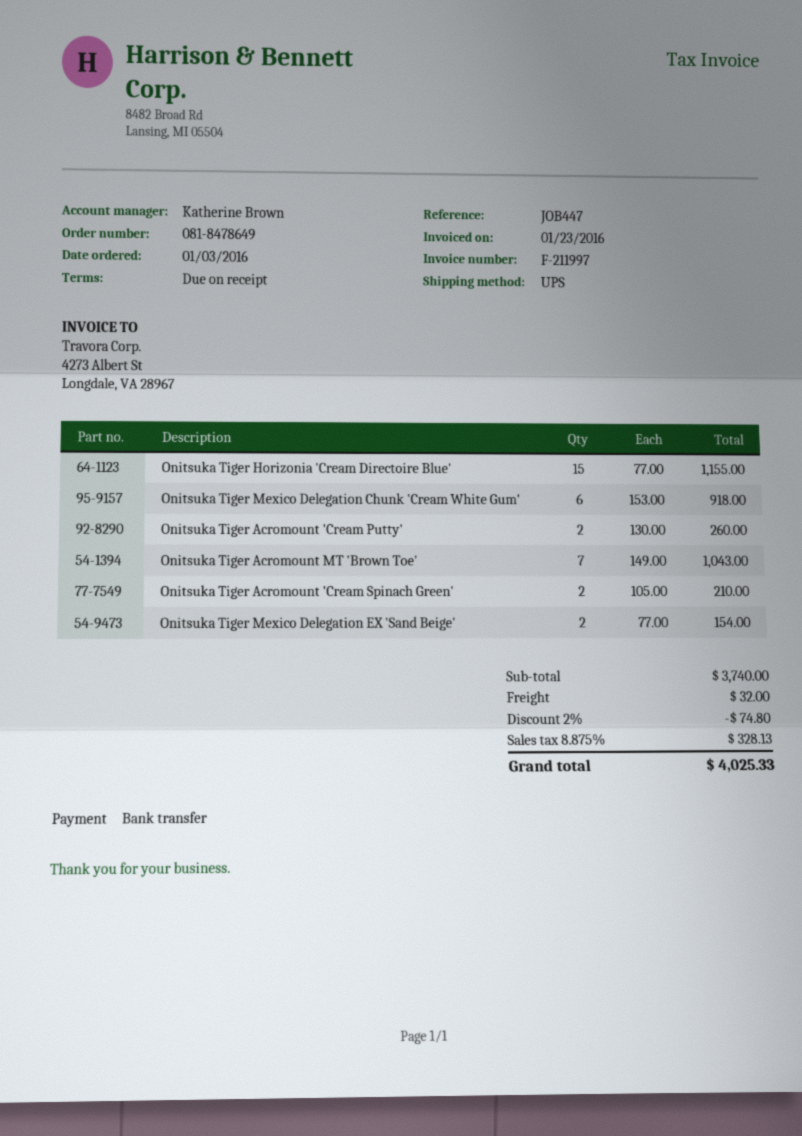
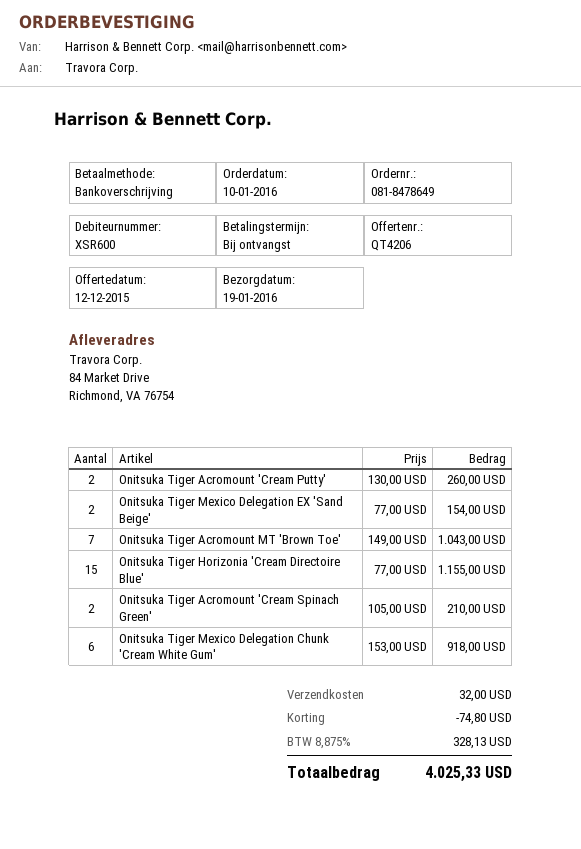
order date: 2016-01-03 -> 2016-01-10

